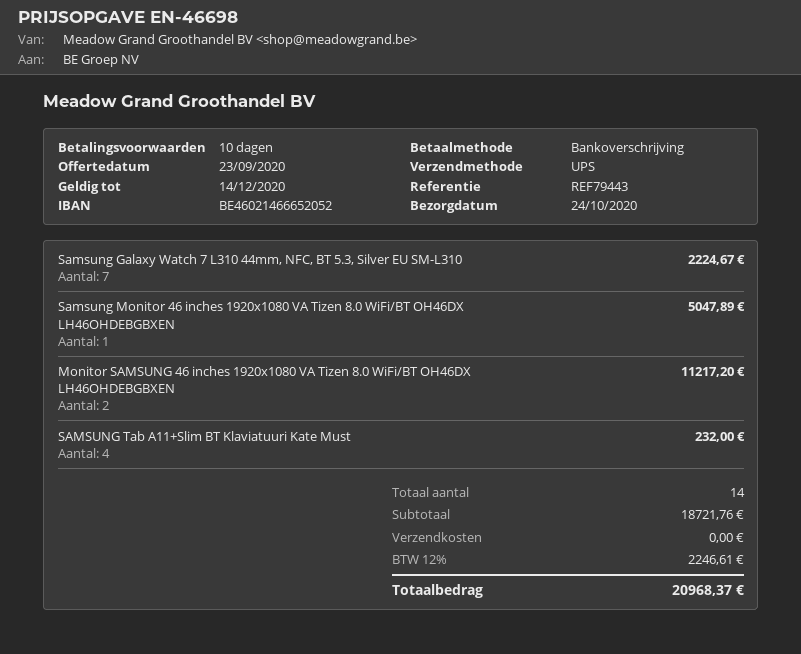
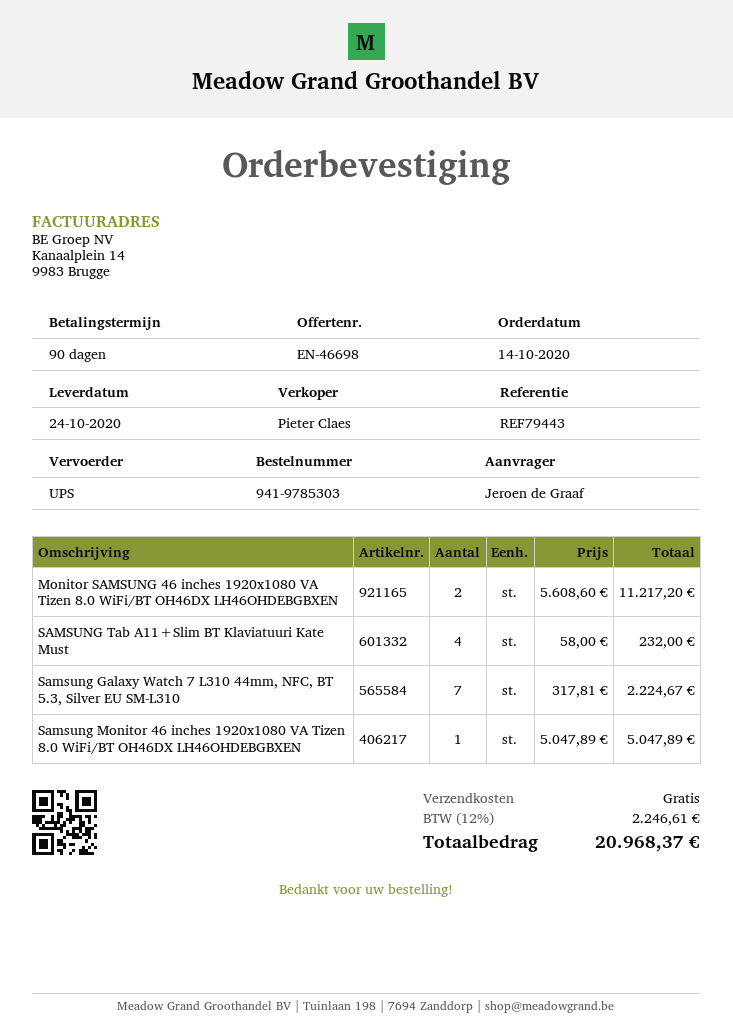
payment terms: 10 days -> 90 days

